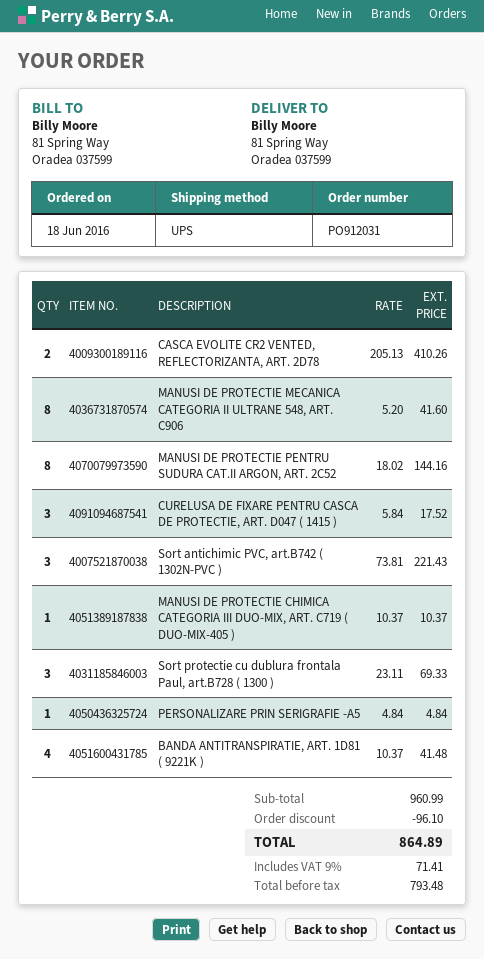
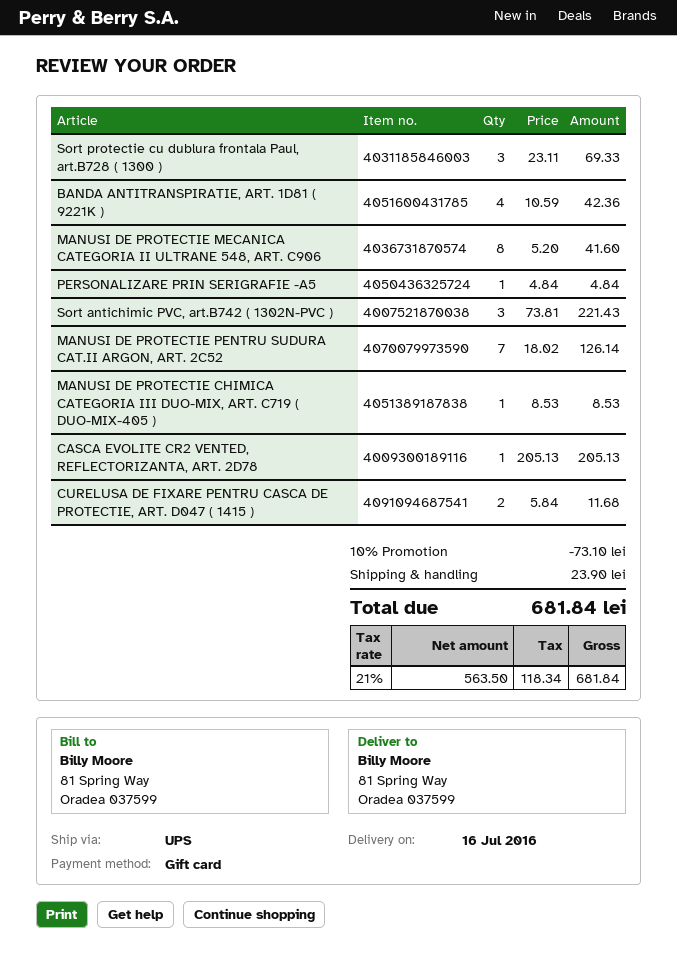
CASCA EVOLITE CR2 VENTED, REFLECTORIZANTA, ART. 2D78: 2 x 205.13 = 410.26 -> 1 x 205.13 = 205.13
MANUSI DE PROTECTIE PENTRU SUDURA CAT.II ARGON, ART. 2C52: 8 x 18.02 = 144.16 -> 7 x 18.02 = 126.14
CURELUSA DE FIXARE PENTRU CASCA DE PROTECTIE, ART. D047 ( 1415 ): 3 x 5.84 = 17.52 -> 2 x 5.84 = 11.68
MANUSI DE PROTECTIE CHIMICA CATEGORIA III DUO-MIX, ART. C719 ( DUO-MIX-405 ): 1 x 10.37 = 10.37 -> 1 x 8.53 = 8.53
BANDA ANTITRANSPIRATIE, ART. 1D81 ( 9221K ): 4 x 10.37 = 41.48 -> 4 x 10.59 = 42.36
discount: 96.10 -> 73.10
shipping: none -> 23.90
net: 793.48 -> 563.50
tax: 9% = 71.41 -> 21% = 118.34
total: 864.89 -> 681.84

